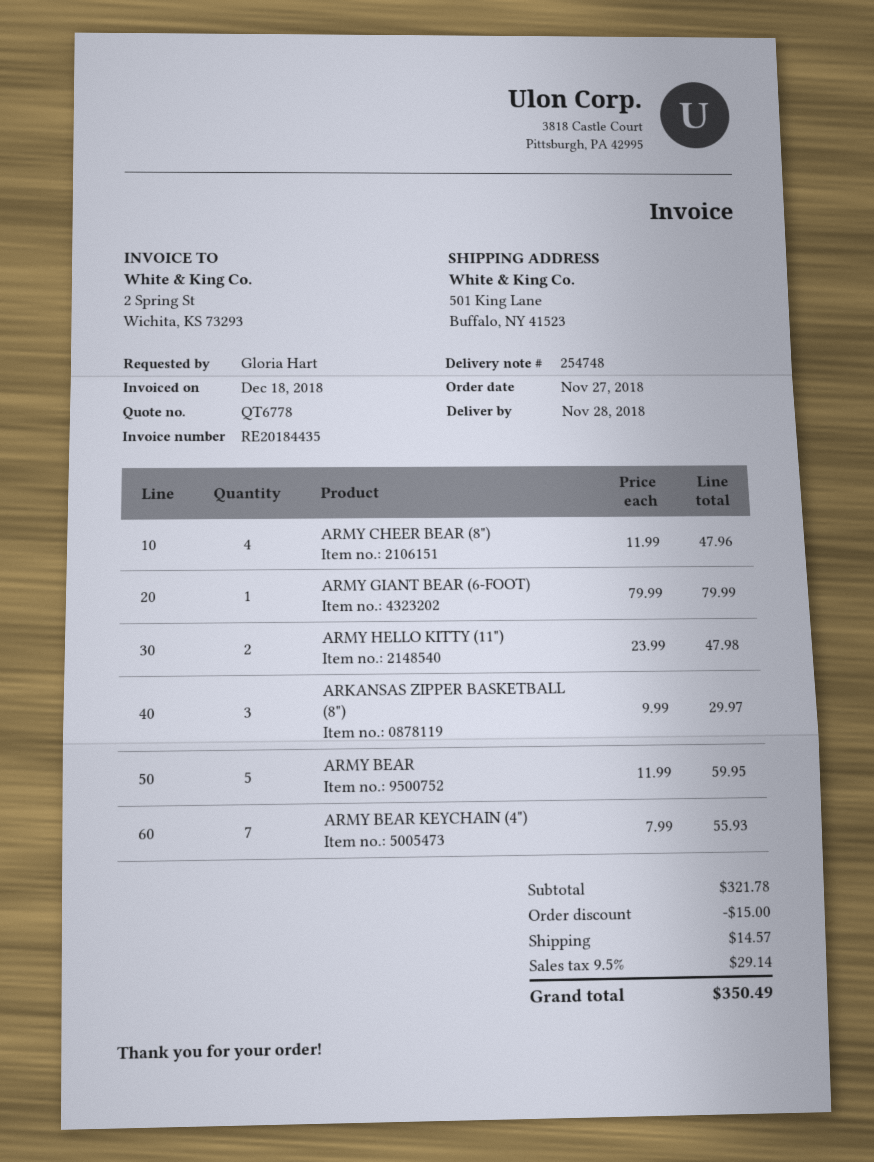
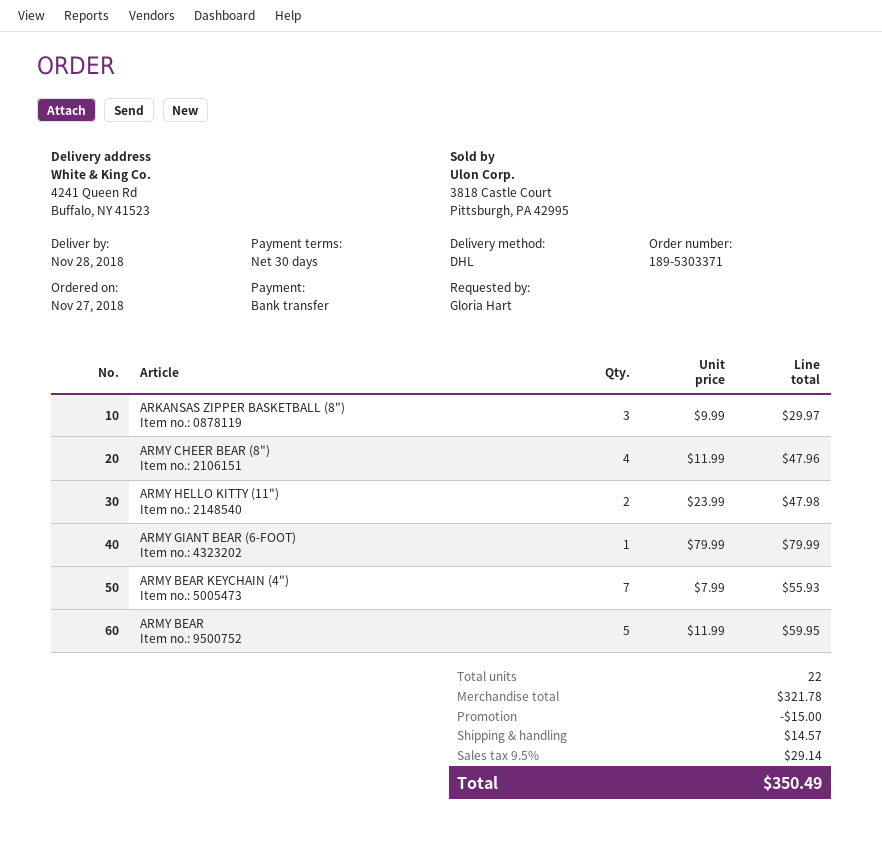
ship to: 501 King Lane, Buffalo, NY 41523 -> 4241 Queen Rd, Buffalo, NY 41523

